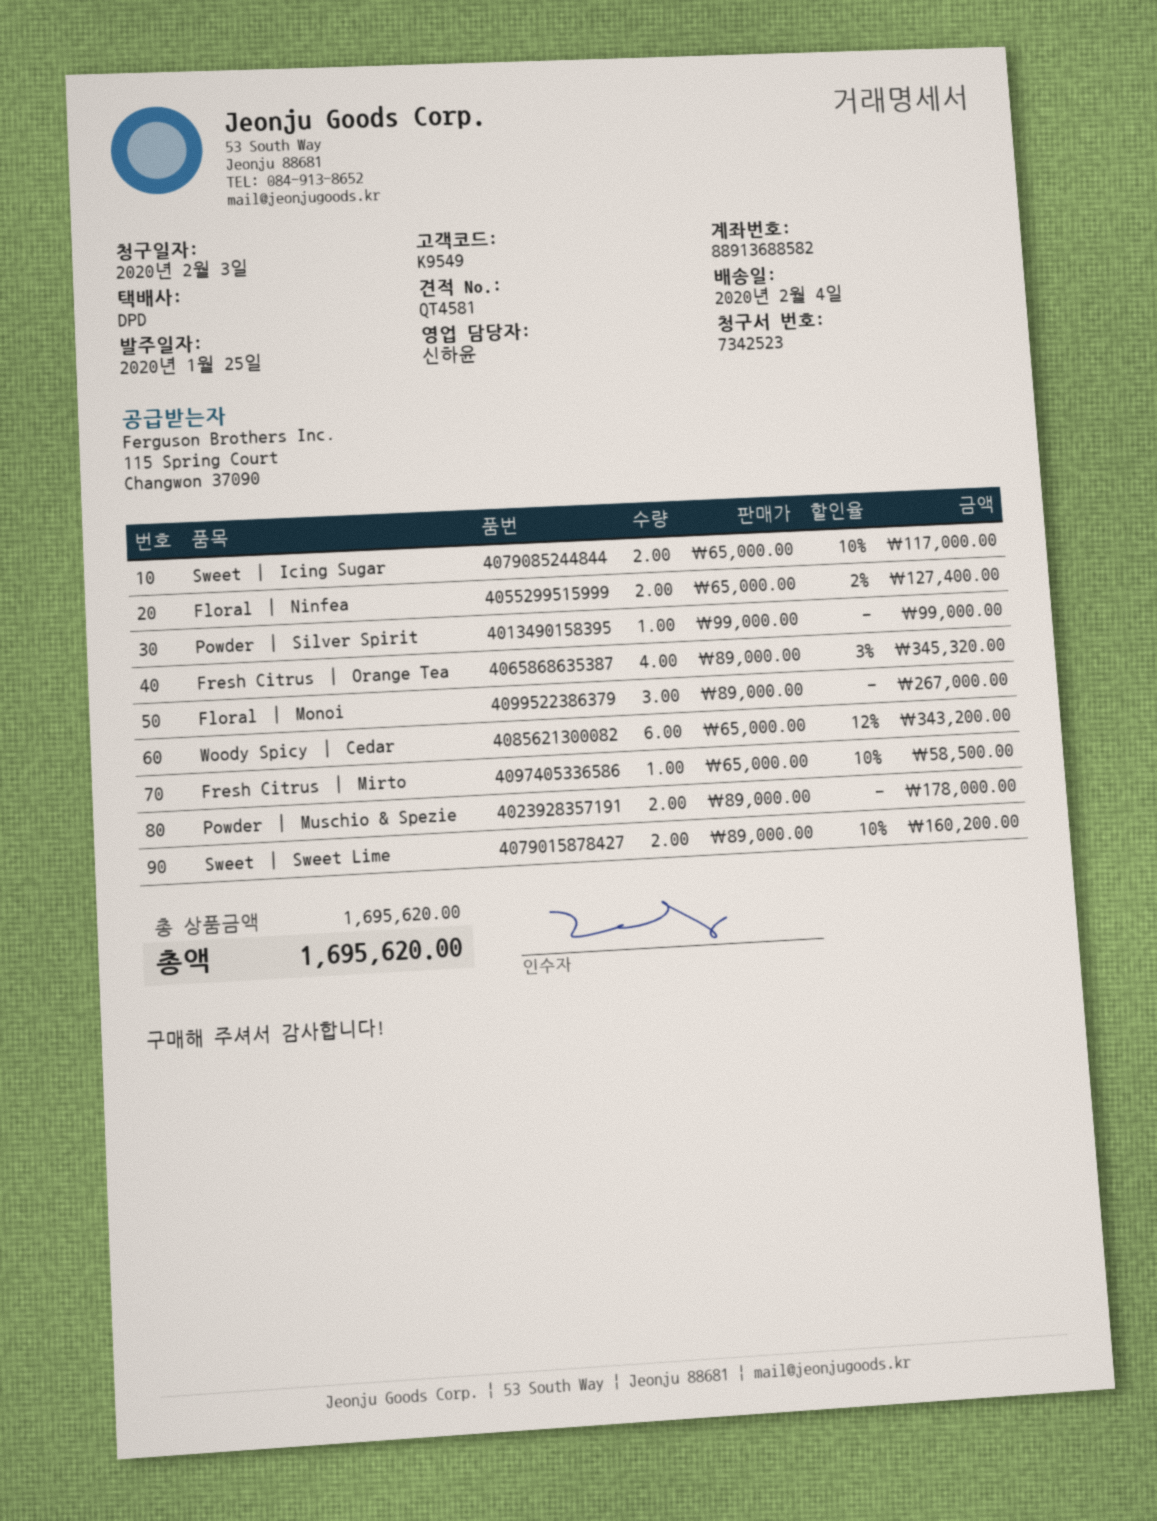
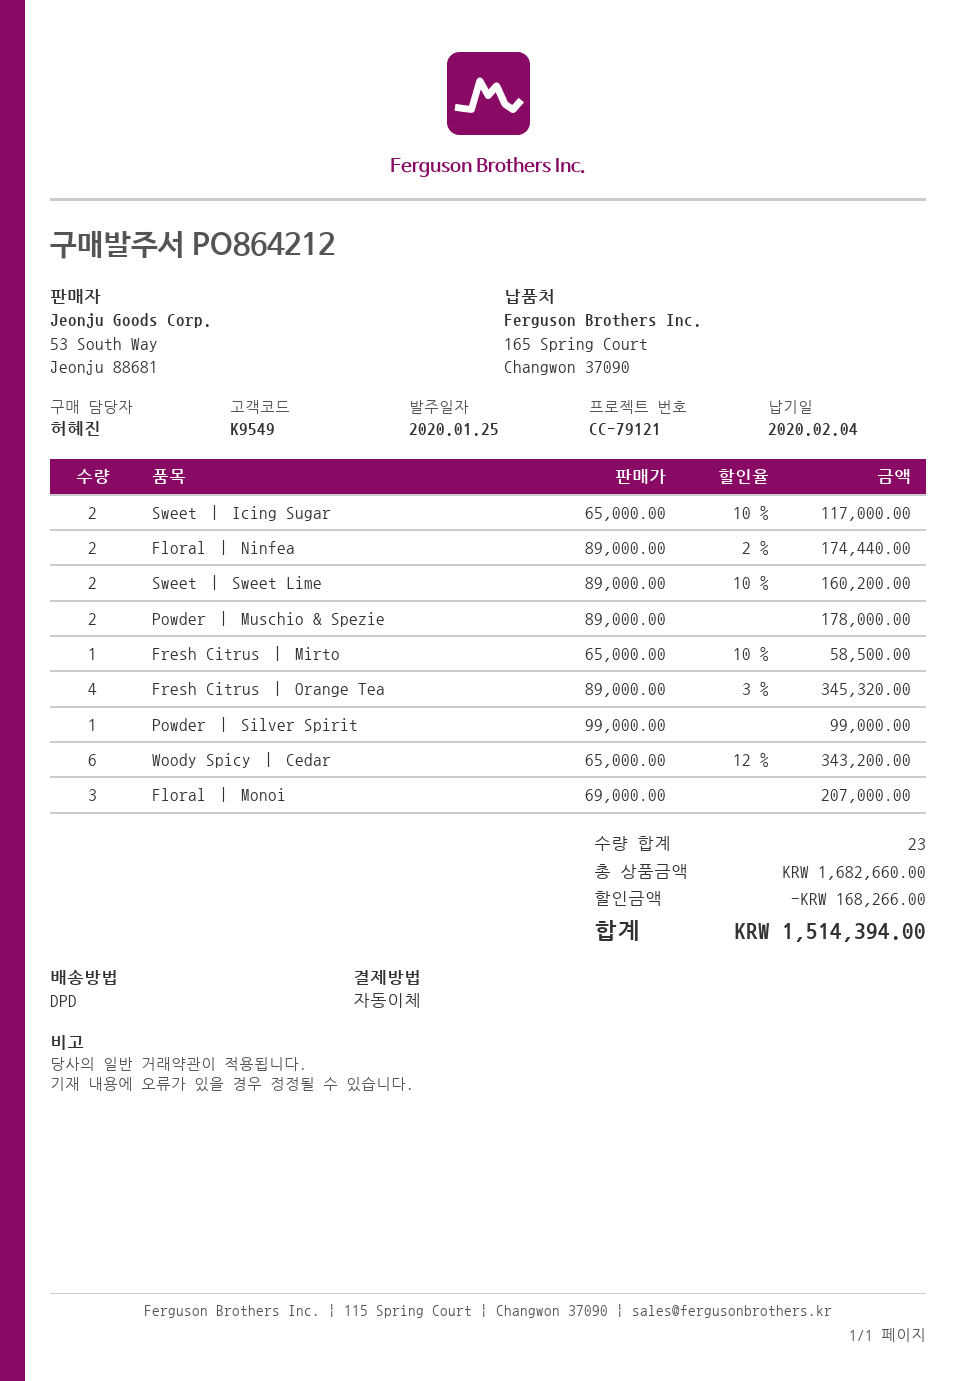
Floral ㅣ Ninfea: 2 x 65000.00 - 2% = 127400.00 -> 2 x 89000.00 - 2% = 174440.00
Floral ㅣ Monoi: 3 x 89000.00 = 267000.00 -> 3 x 69000.00 = 207000.00
subtotal: 1695620.00 -> 1682660.00
discount: none -> 168266.00
total: 1695620.00 -> 1514394.00

